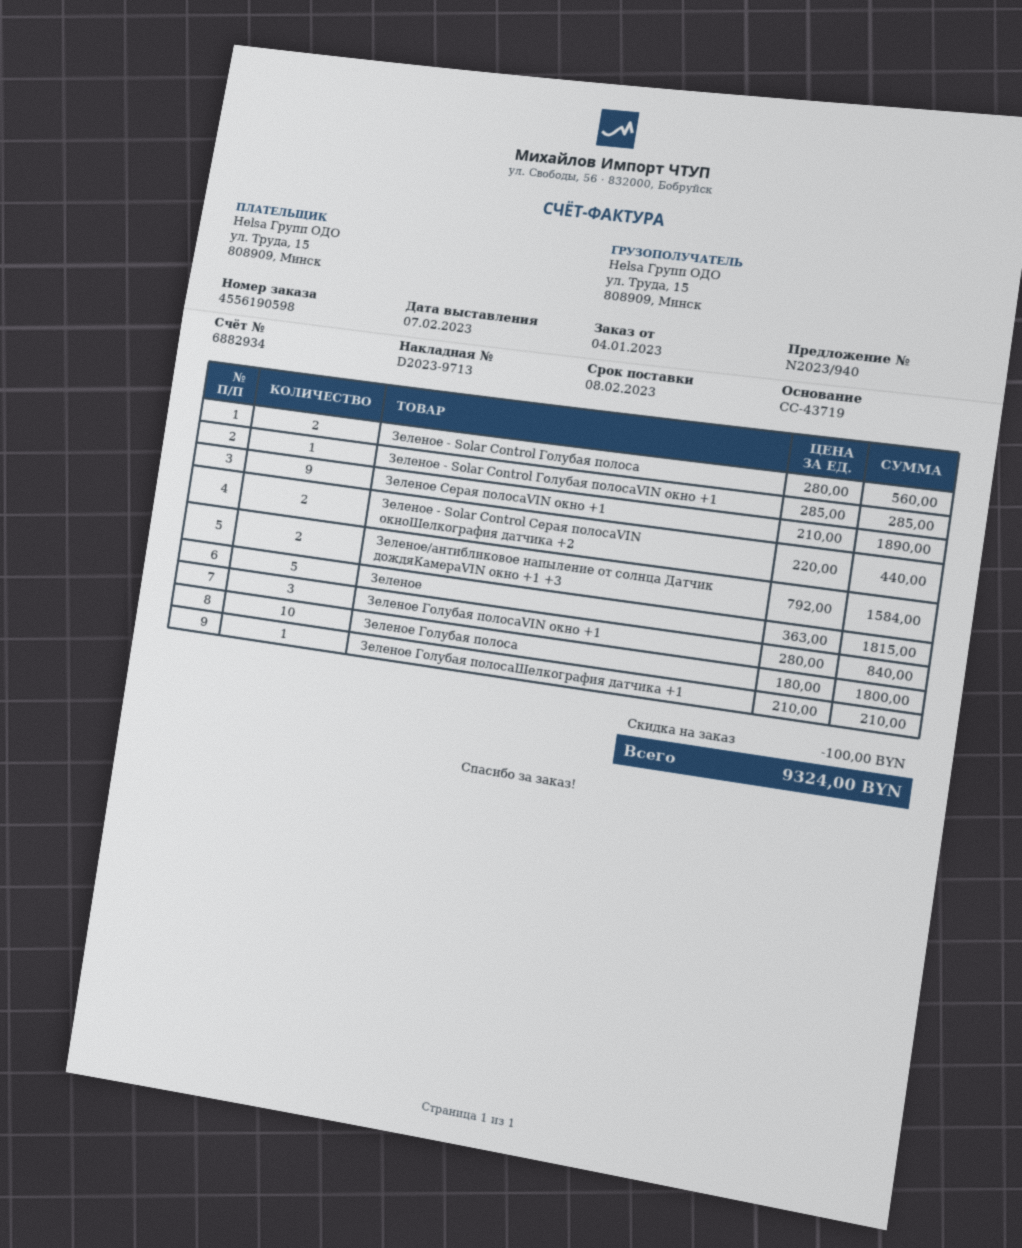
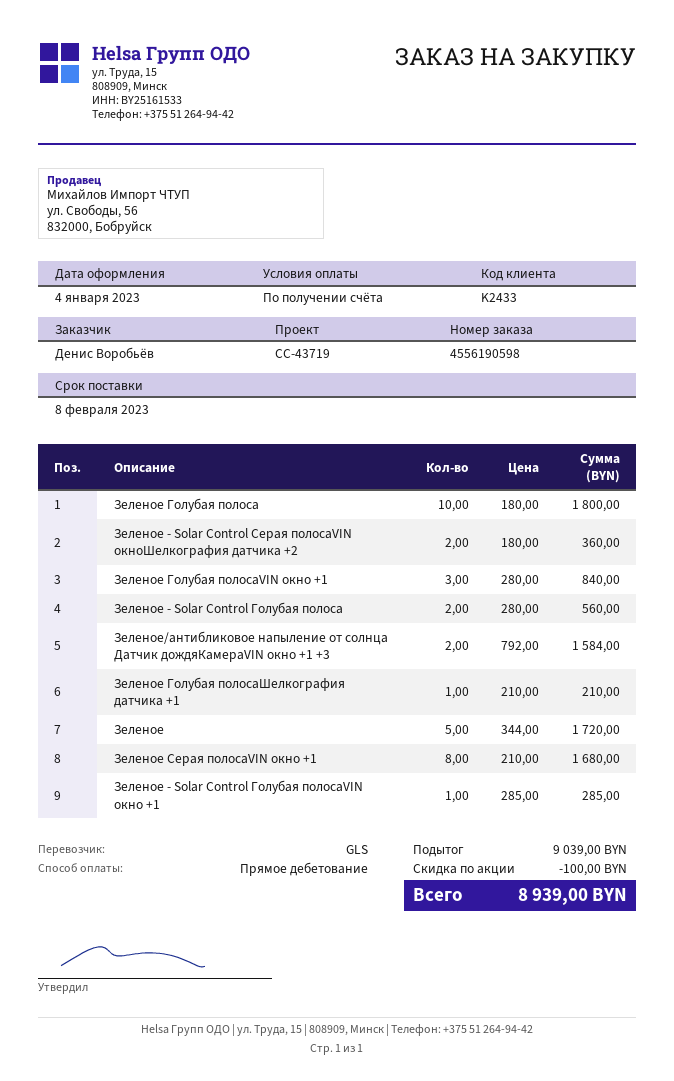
Зеленое Серая полосаVIN окно +1: 9 x 210.00 = 1890.00 -> 8 x 210.00 = 1680.00
Зеленое - Solar Control Серая полосаVIN окноШелкография датчика +2: 2 x 220.00 = 440.00 -> 2 x 180.00 = 360.00
Зеленое: 5 x 363.00 = 1815.00 -> 5 x 344.00 = 1720.00
total: 9324.00 -> 8939.00

